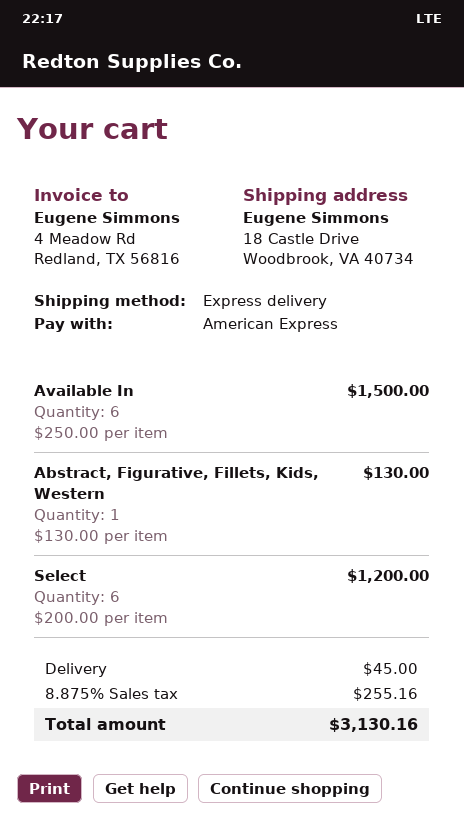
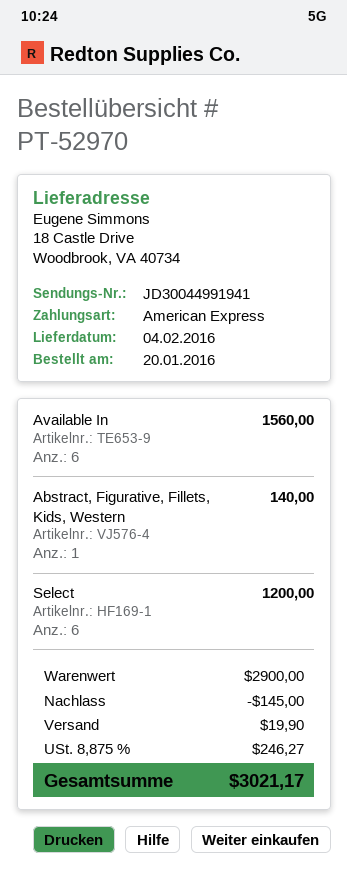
Available In: 6 for 1500.00 -> 6 for 1560.00
Abstract, Figurative, Fillets, Kids, Western: 1 for 130.00 -> 1 for 140.00
discount: none -> 145.00
shipping: 45.00 -> 19.90
tax: 8.875% = 255.16 -> 8.875% = 246.27
total: 3130.16 -> 3021.17

